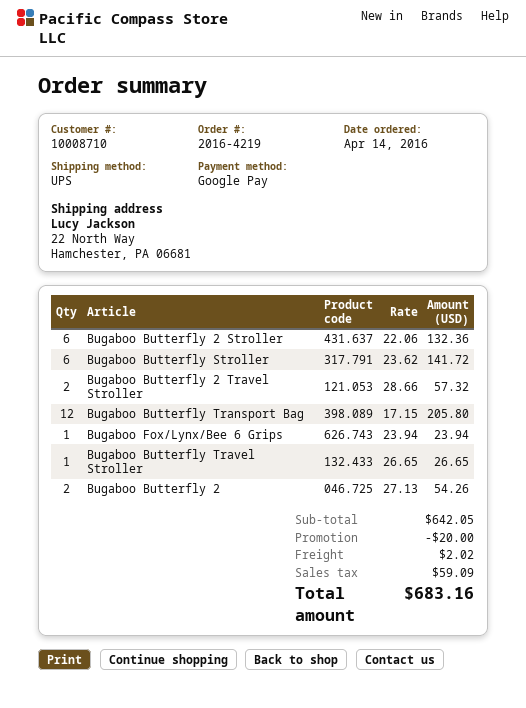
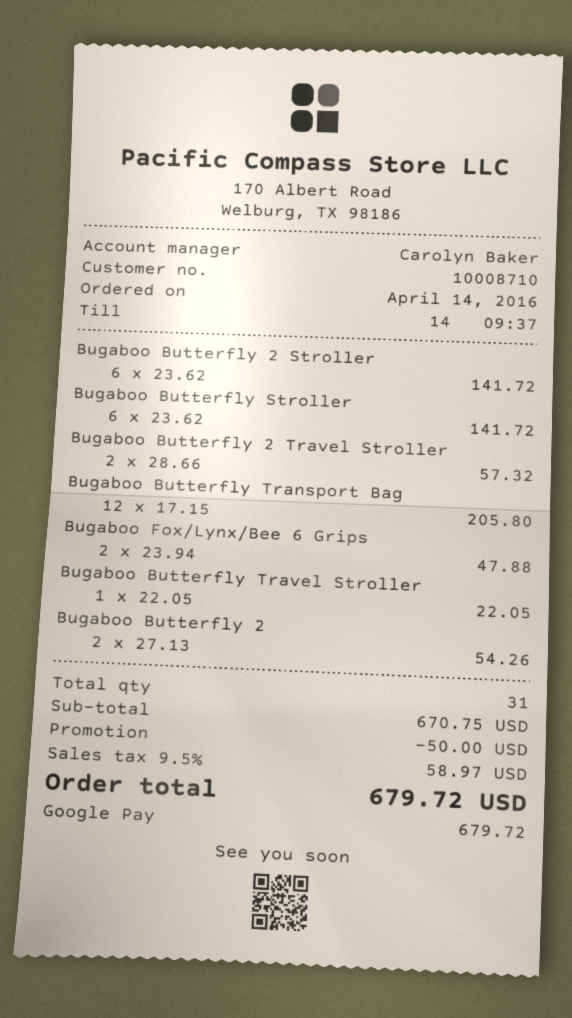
Bugaboo Butterfly 2 Stroller: 6 x 22.06 = 132.36 -> 6 x 23.62 = 141.72
Bugaboo Fox/Lynx/Bee 6 Grips: 1 x 23.94 = 23.94 -> 2 x 23.94 = 47.88
Bugaboo Butterfly Travel Stroller: 1 x 26.65 = 26.65 -> 1 x 22.05 = 22.05
subtotal: 642.05 -> 670.75
discount: 20.00 -> 50.00
shipping: 2.02 -> none
tax: 59.09 -> 58.97
total: 683.16 -> 679.72

